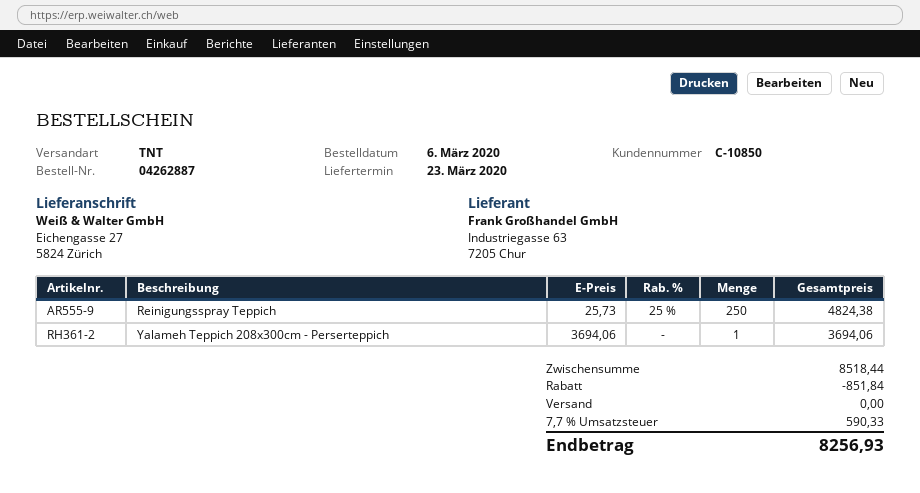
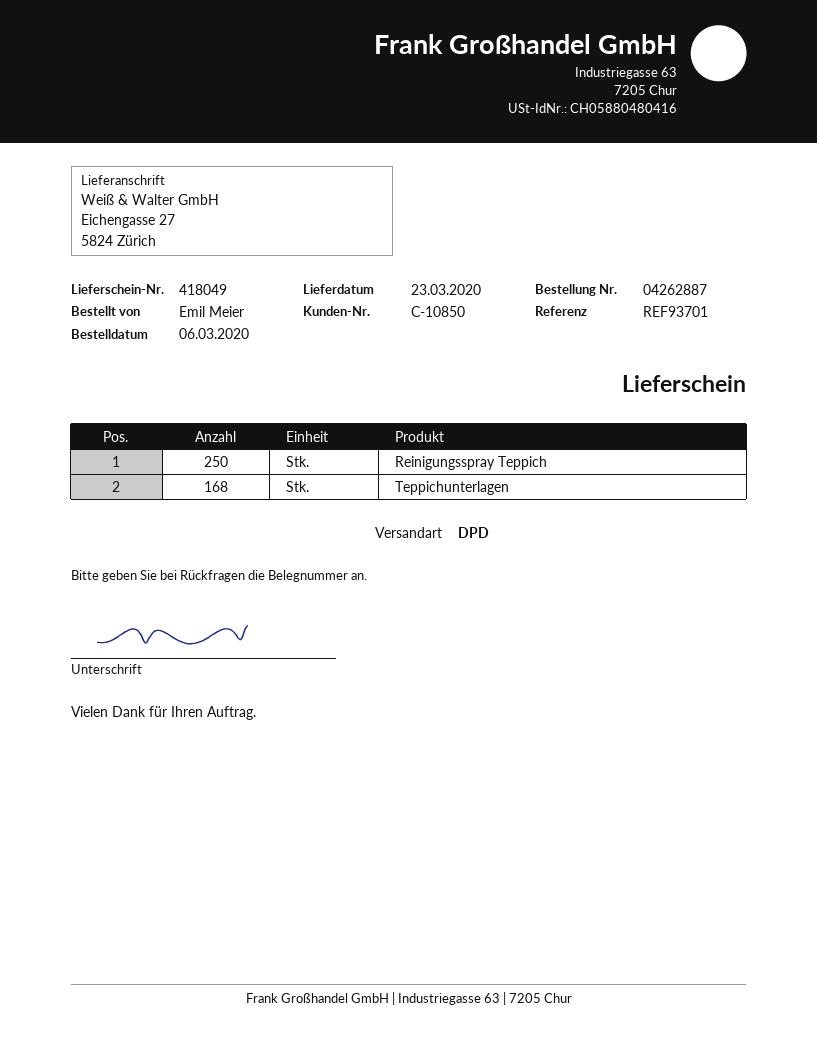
shipping method: TNT -> DPD
Yalameh Teppich 208x300cm - Perserteppich: 1 -> none
Teppichunterlagen: none -> 168

